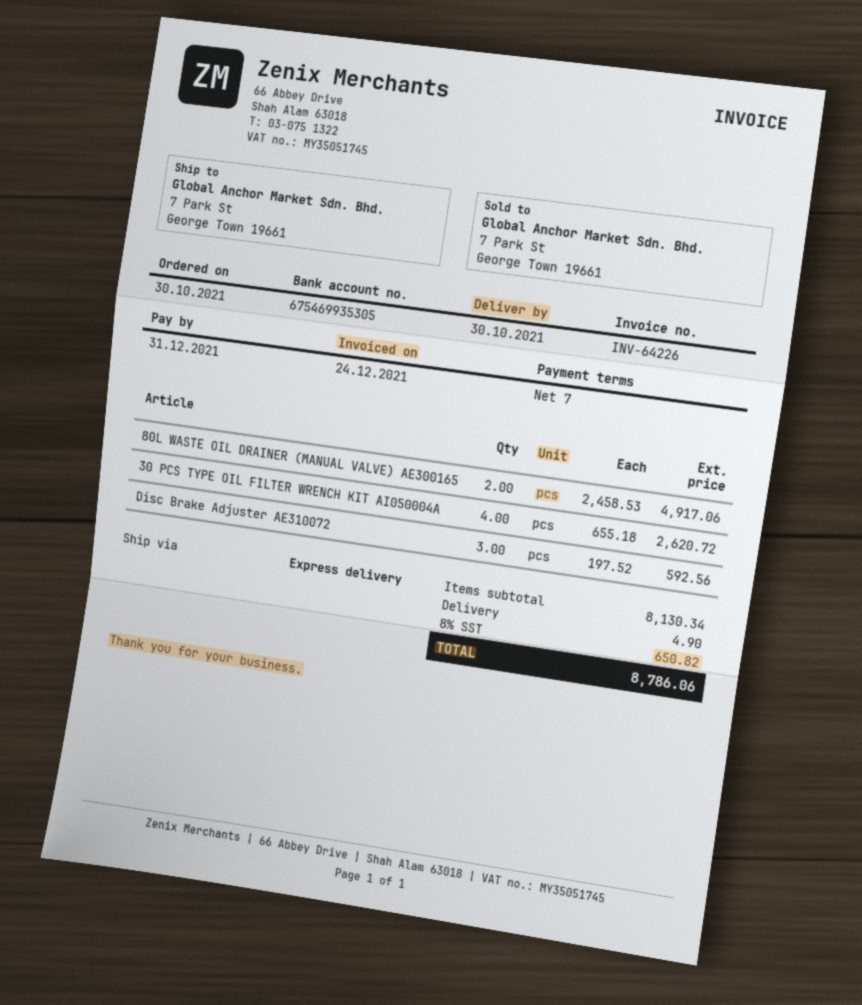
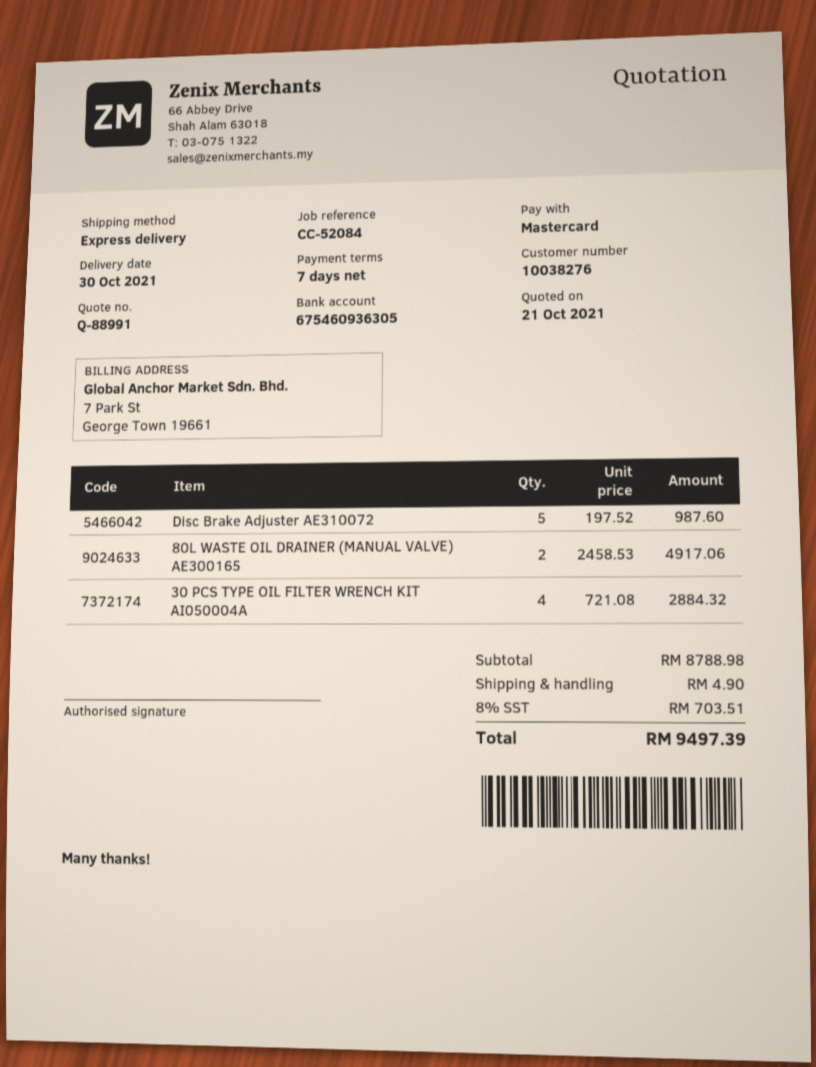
bank account: 675469935305 -> 675460936305
30 PCS TYPE OIL FILTER WRENCH KIT AI050004A: 4 x 655.18 = 2620.72 -> 4 x 721.08 = 2884.32
Disc Brake Adjuster AE310072: 3 x 197.52 = 592.56 -> 5 x 197.52 = 987.60
subtotal: 8130.34 -> 8788.98
tax: 8% = 650.82 -> 8% = 703.51
total: 8786.06 -> 9497.39

